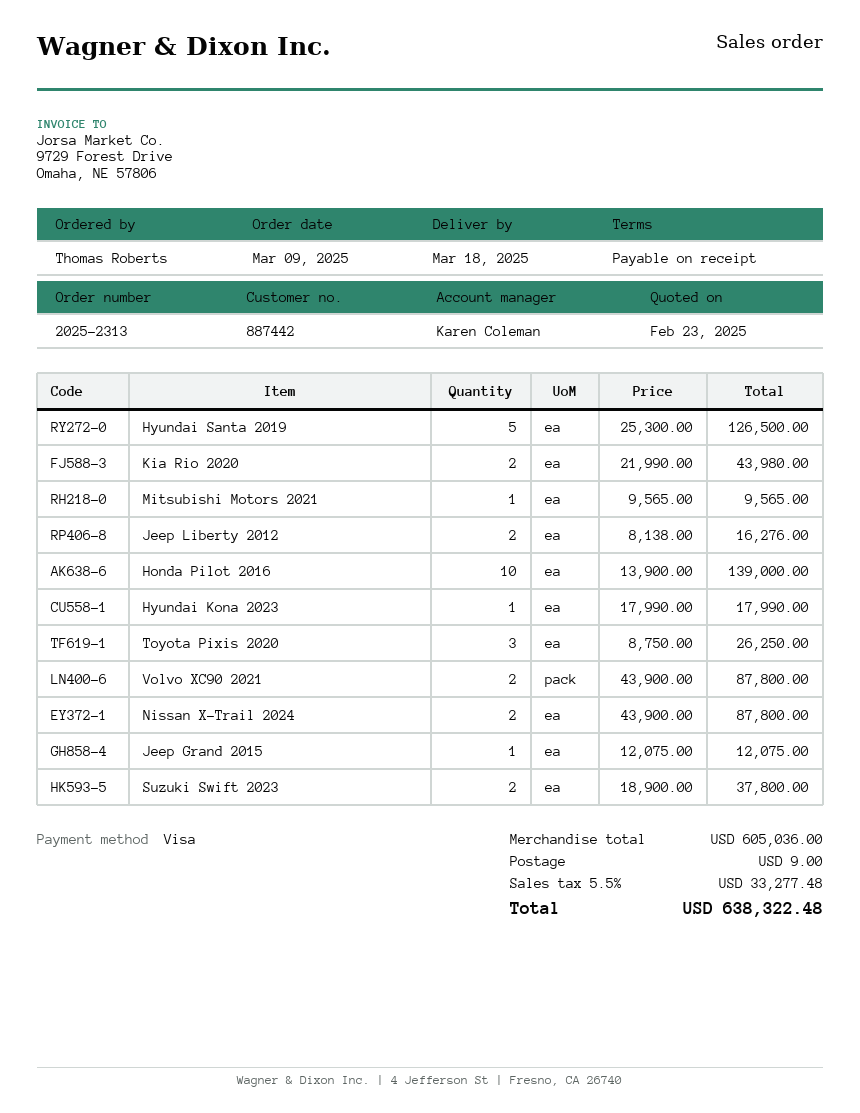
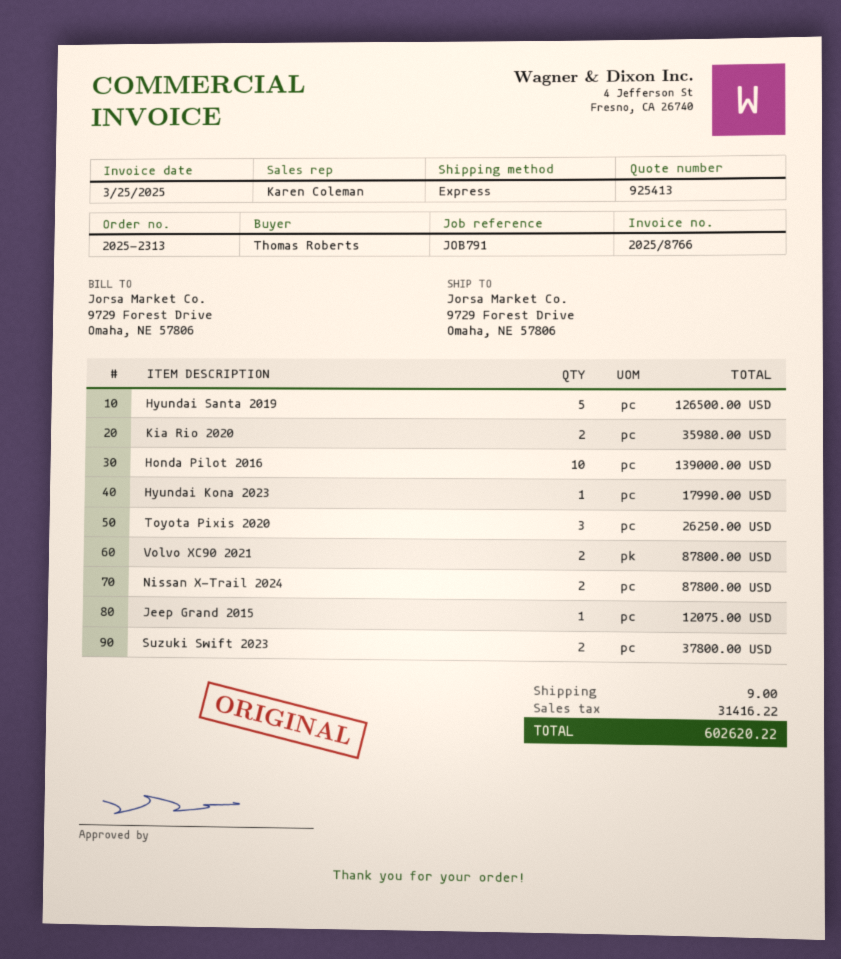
Kia Rio 2020: 2 for 43980.00 -> 2 for 35980.00
Mitsubishi Motors 2021: 1 for 9565.00 -> none
Jeep Liberty 2012: 2 for 16276.00 -> none
tax: 33277.48 -> 31416.22
total: 638322.48 -> 602620.22

